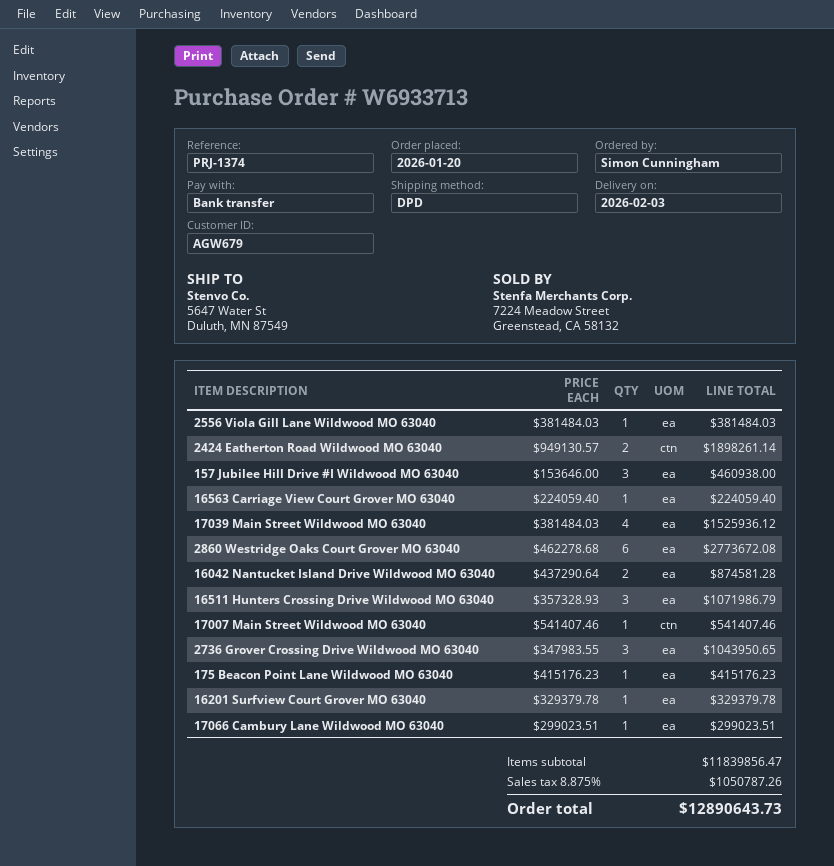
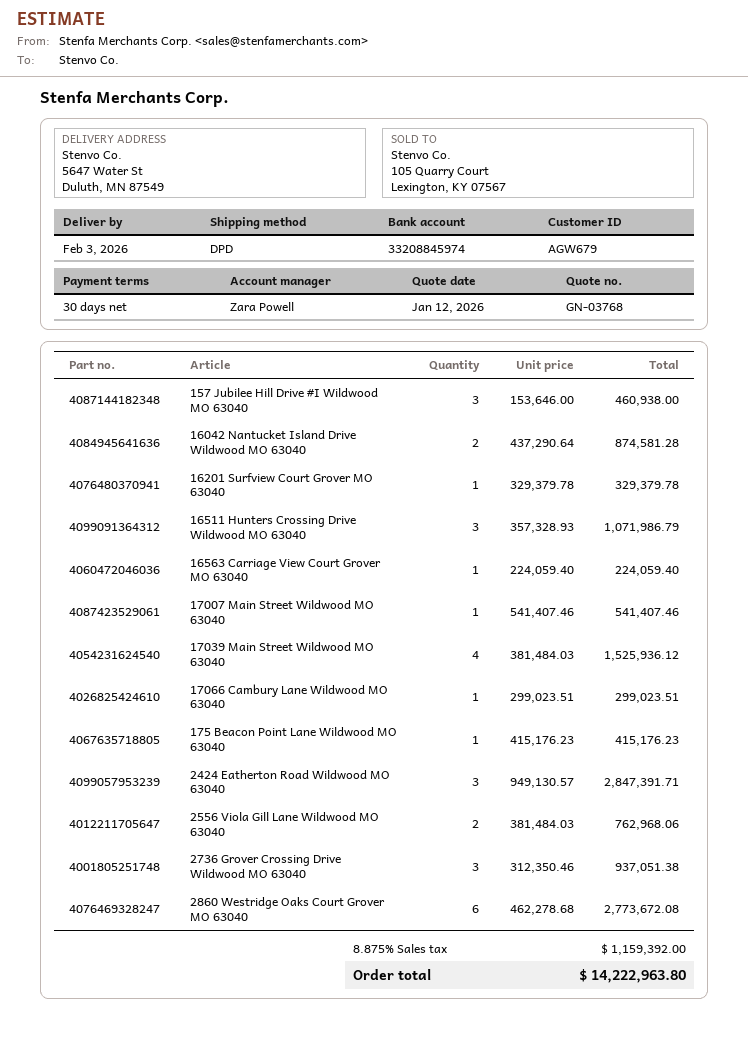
2556 Viola Gill Lane Wildwood MO 63040: 1 x 381484.03 = 381484.03 -> 2 x 381484.03 = 762968.06
2424 Eatherton Road Wildwood MO 63040: 2 x 949130.57 = 1898261.14 -> 3 x 949130.57 = 2847391.71
2736 Grover Crossing Drive Wildwood MO 63040: 3 x 347983.55 = 1043950.65 -> 3 x 312350.46 = 937051.38
tax: 8.875% = 1050787.26 -> 8.875% = 1159392.00
total: 12890643.73 -> 14222963.80

